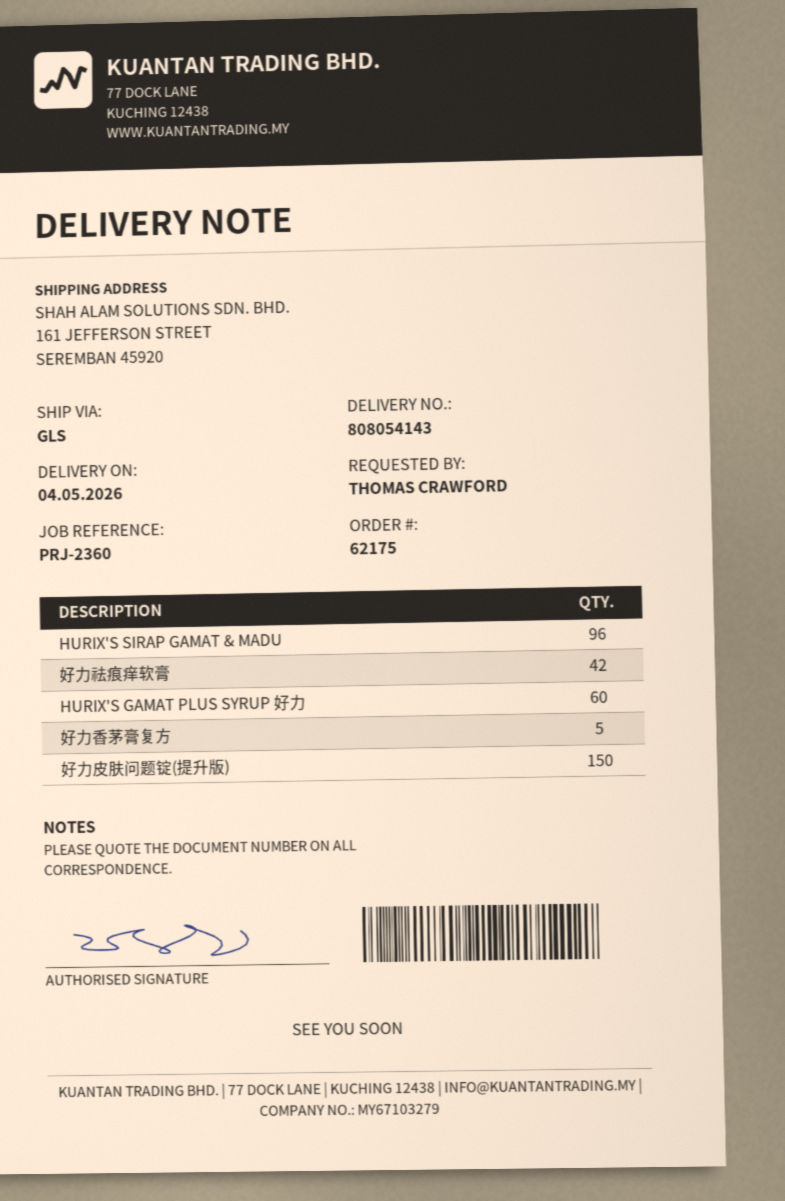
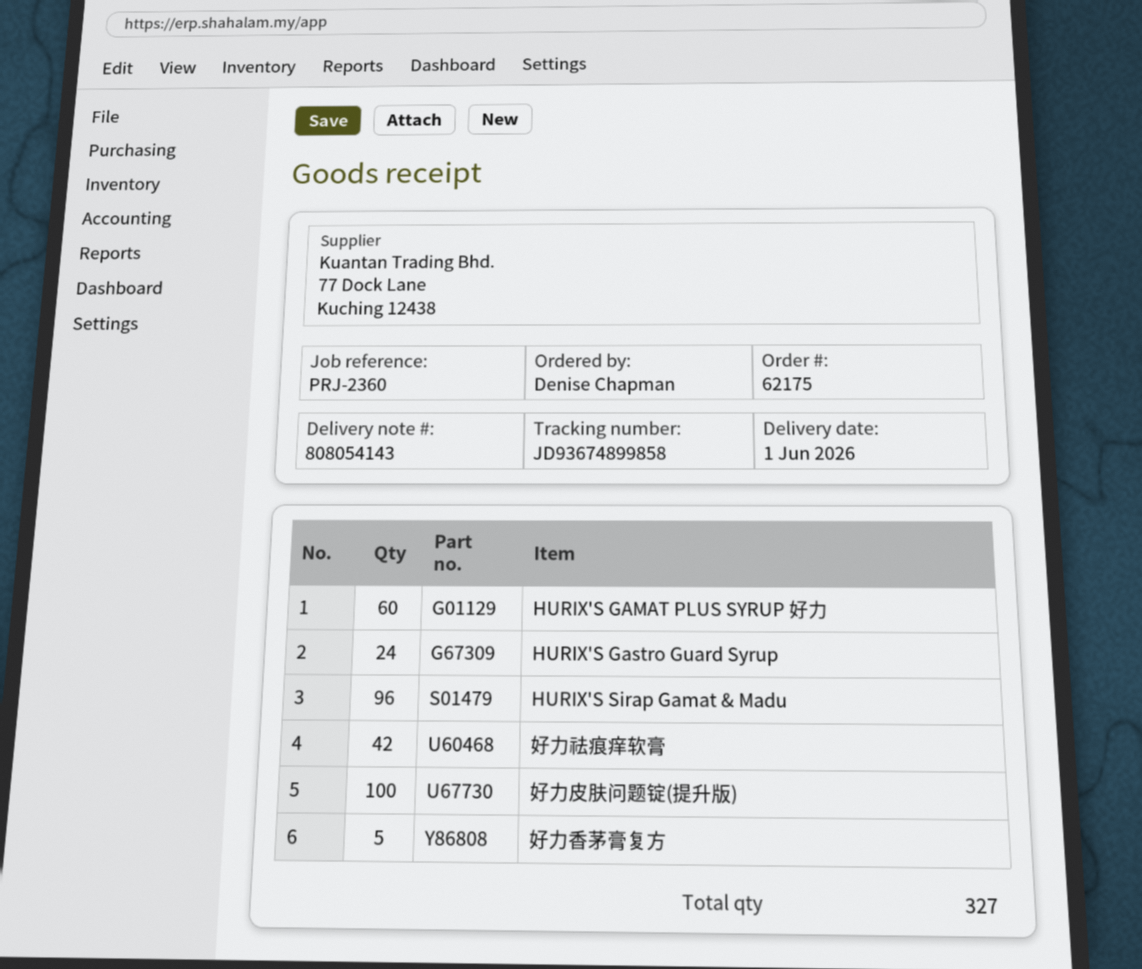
delivery date: 2026-05-04 -> 2026-06-01
ordered by: THOMAS CRAWFORD -> Denise Chapman
好力皮肤问题锭(提升版): 150 -> 100
HURIX'S Gastro Guard Syrup: none -> 24

